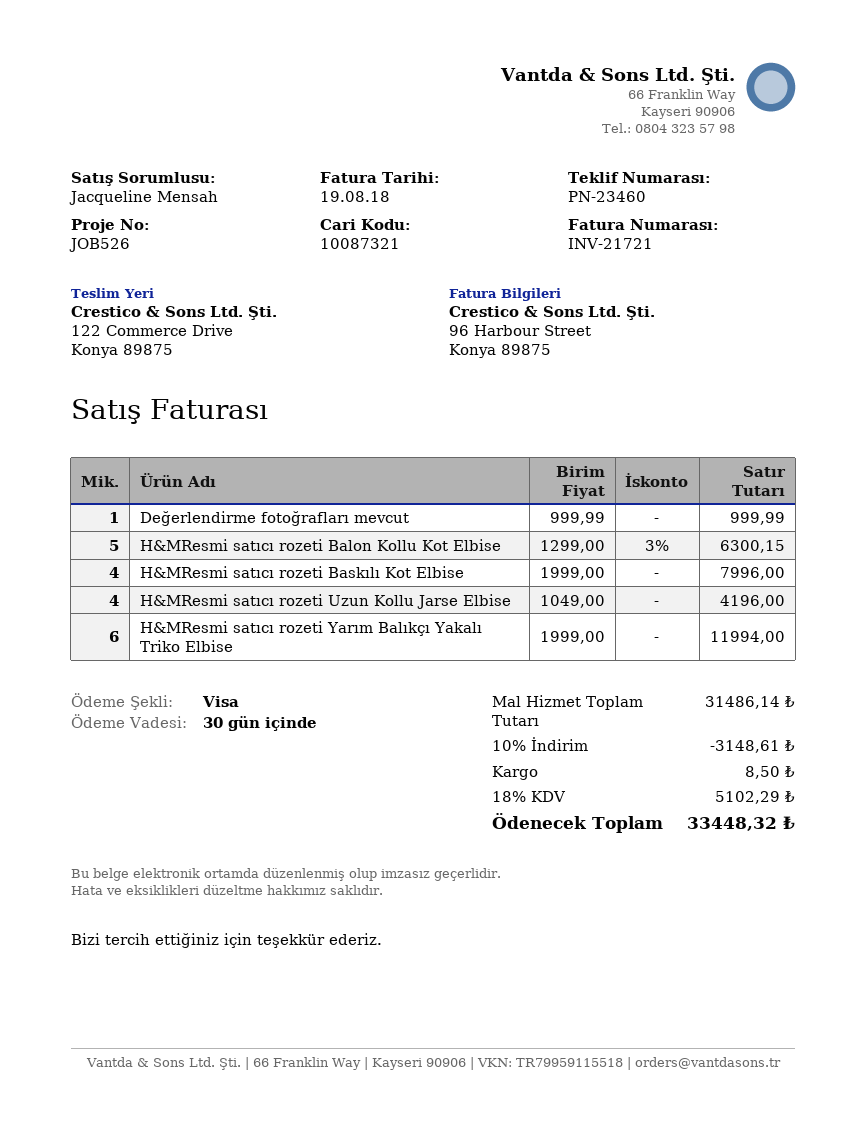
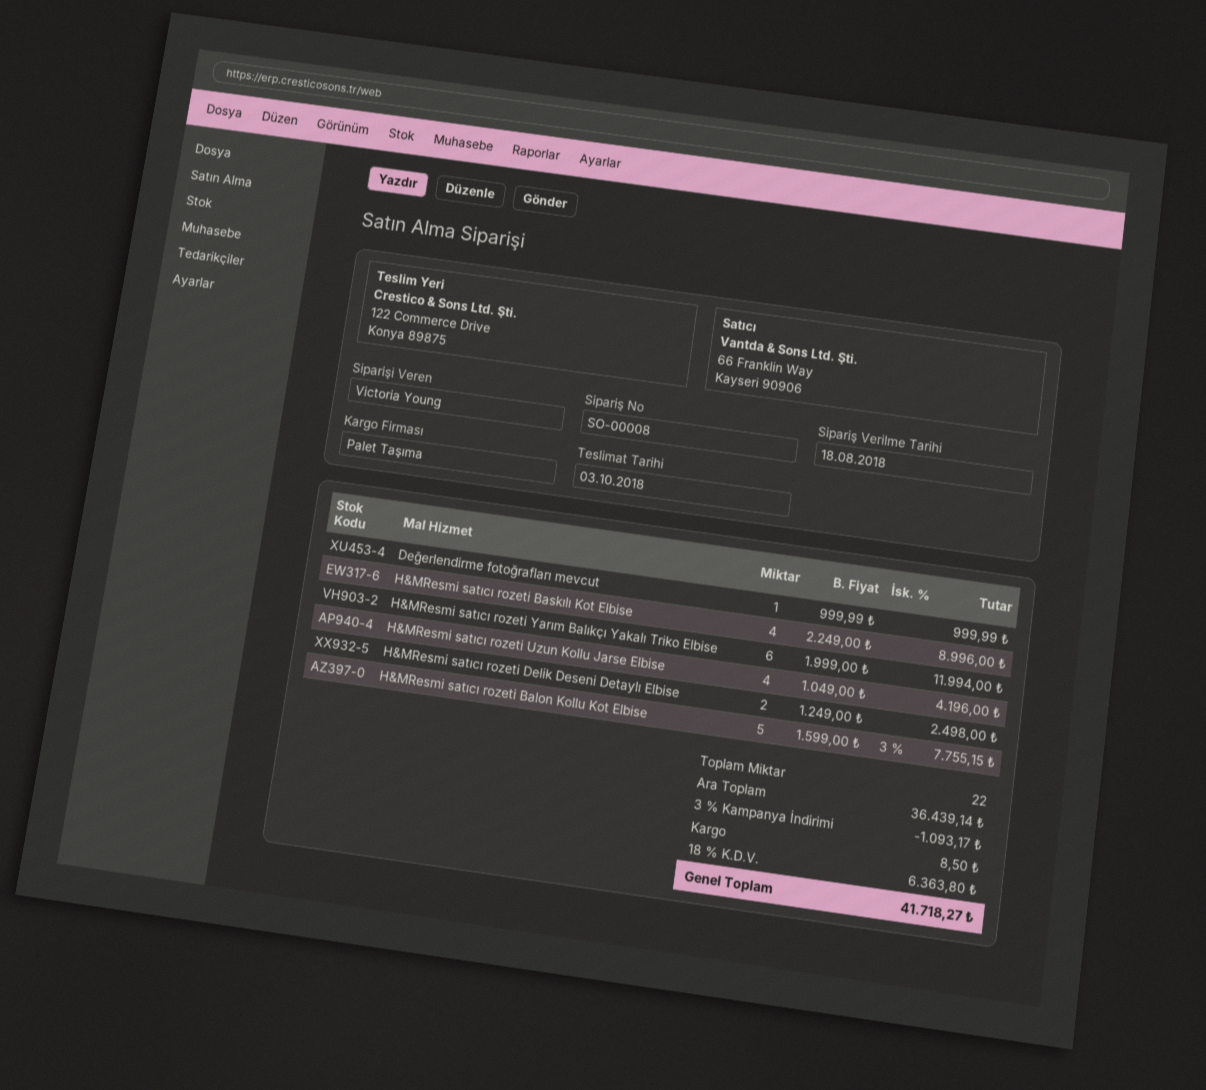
H&MResmi satıcı rozeti Balon Kollu Kot Elbise: 5 x 1299.00 - 3% = 6300.15 -> 5 x 1599.00 - 3% = 7755.15
H&MResmi satıcı rozeti Baskılı Kot Elbise: 4 x 1999.00 = 7996.00 -> 4 x 2249.00 = 8996.00
H&MResmi satıcı rozeti Delik Deseni Detaylı Elbise: none -> 2 x 1249.00 = 2498.00
subtotal: 31486.14 -> 36439.14
discount: 10% = 3148.61 -> 3% = 1093.17
tax: 18% = 5102.29 -> 18% = 6363.80
total: 33448.32 -> 41718.27

